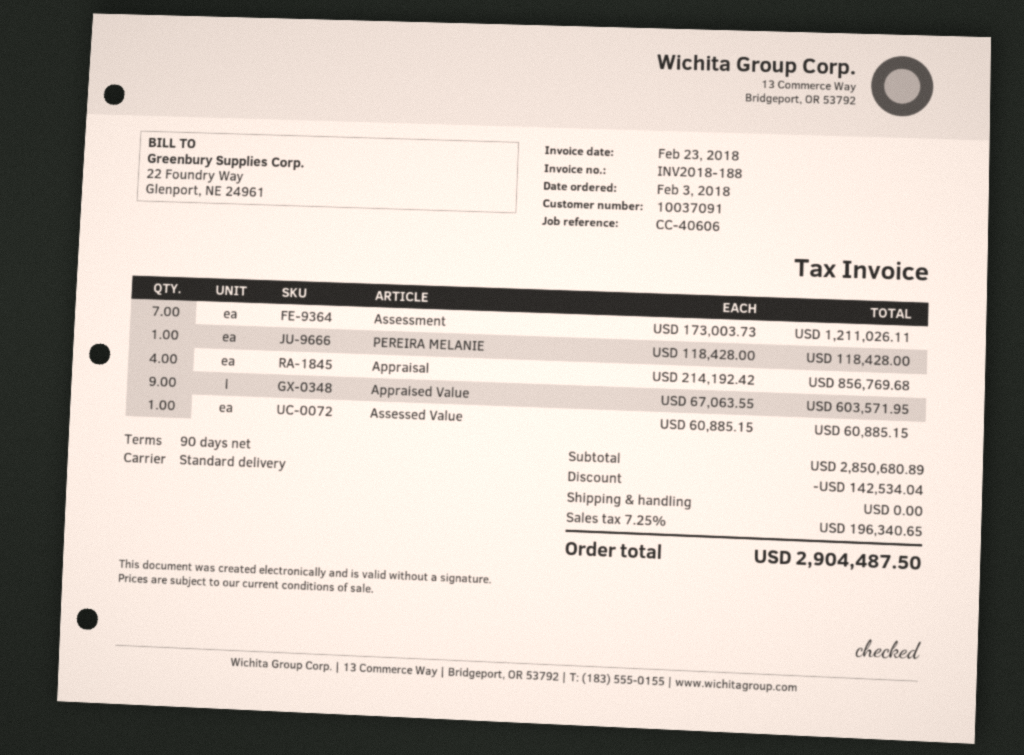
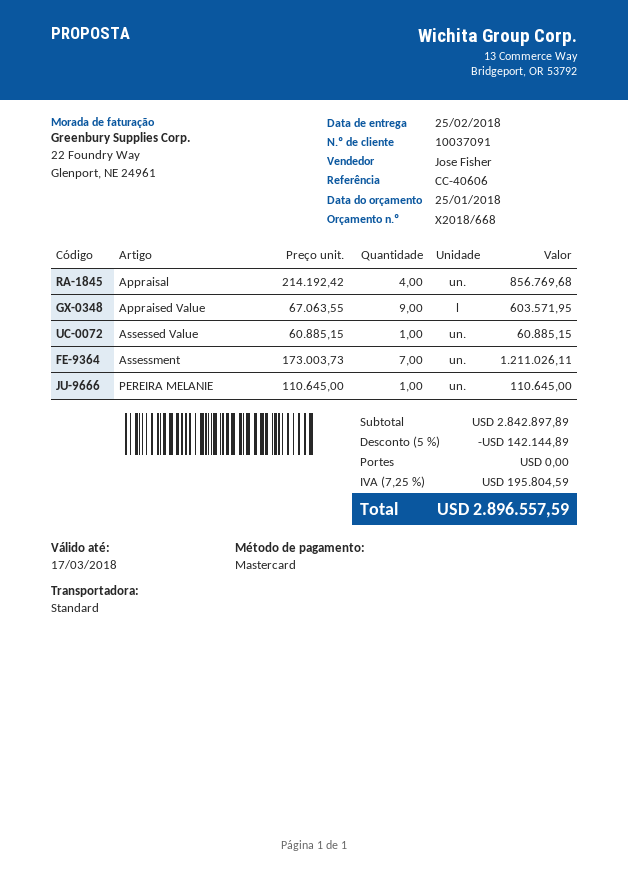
PEREIRA MELANIE: 1 x 118428.00 = 118428.00 -> 1 x 110645.00 = 110645.00
subtotal: 2850680.89 -> 2842897.89
discount: 142534.04 -> 142144.89
tax: 7.25% = 196340.65 -> 7.25% = 195804.59
total: 2904487.50 -> 2896557.59

